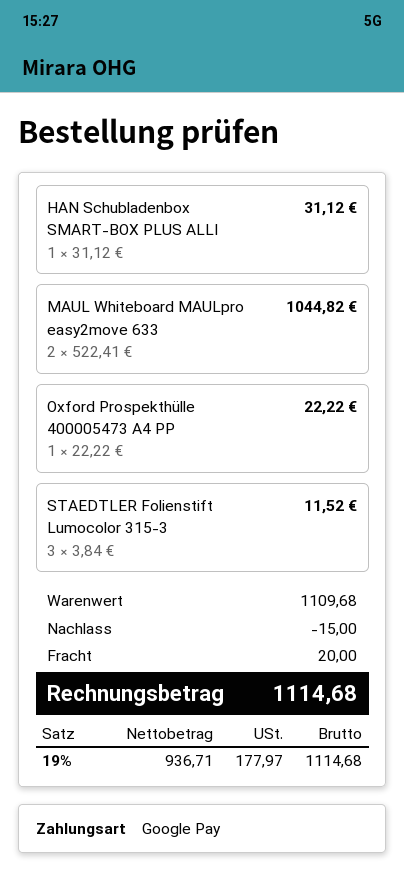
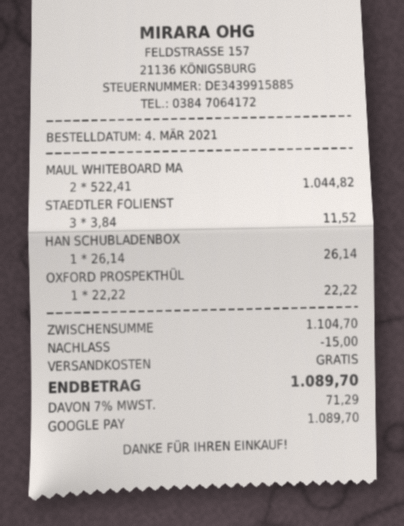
HAN Schubladenbox SMART-BOX PLUS ALLI: 1 x 31.12 = 31.12 -> 1 x 26.14 = 26.14
subtotal: 1109.68 -> 1104.70
shipping: 20.00 -> 0.00
tax: 19% = 177.97 -> 7% = 71.29
total: 1114.68 -> 1089.70

